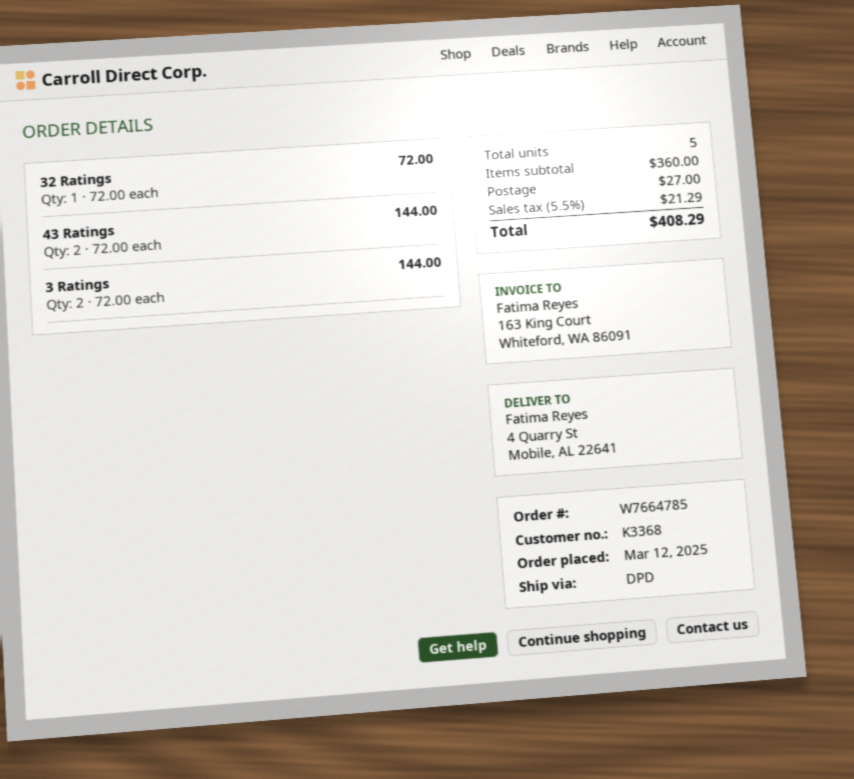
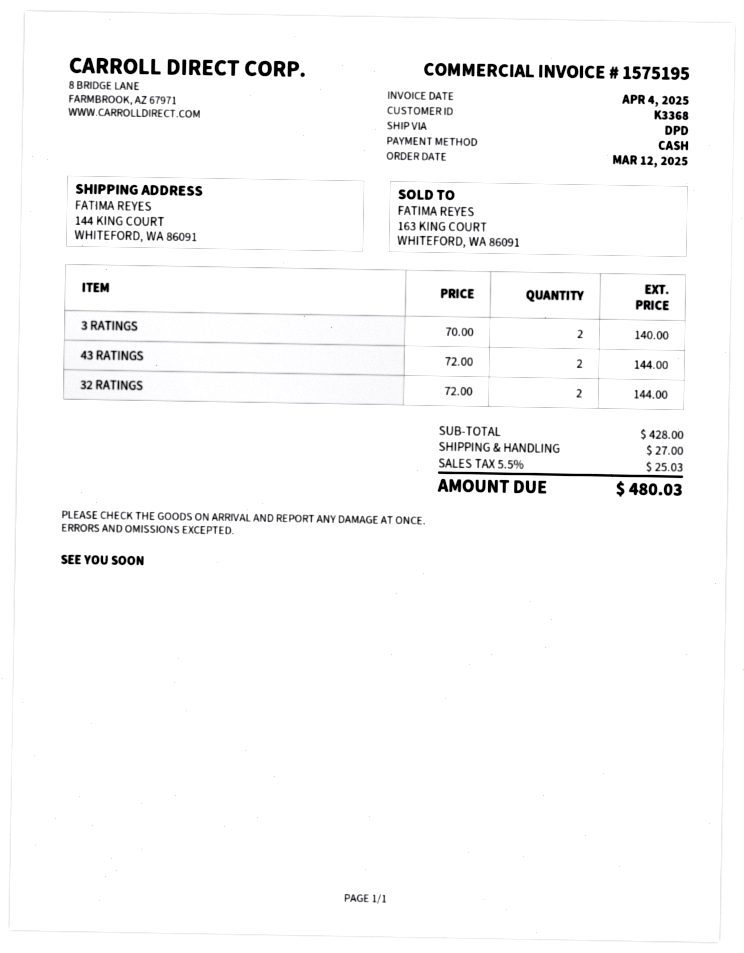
ship to: 4 Quarry St, Mobile, AL 22641 -> 144 KING COURT, WHITEFORD, WA 86091
32 Ratings: 1 x 72.00 = 72.00 -> 2 x 72.00 = 144.00
3 Ratings: 2 x 72.00 = 144.00 -> 2 x 70.00 = 140.00
subtotal: 360.00 -> 428.00
tax: 5.5% = 21.29 -> 5.5% = 25.03
total: 408.29 -> 480.03

